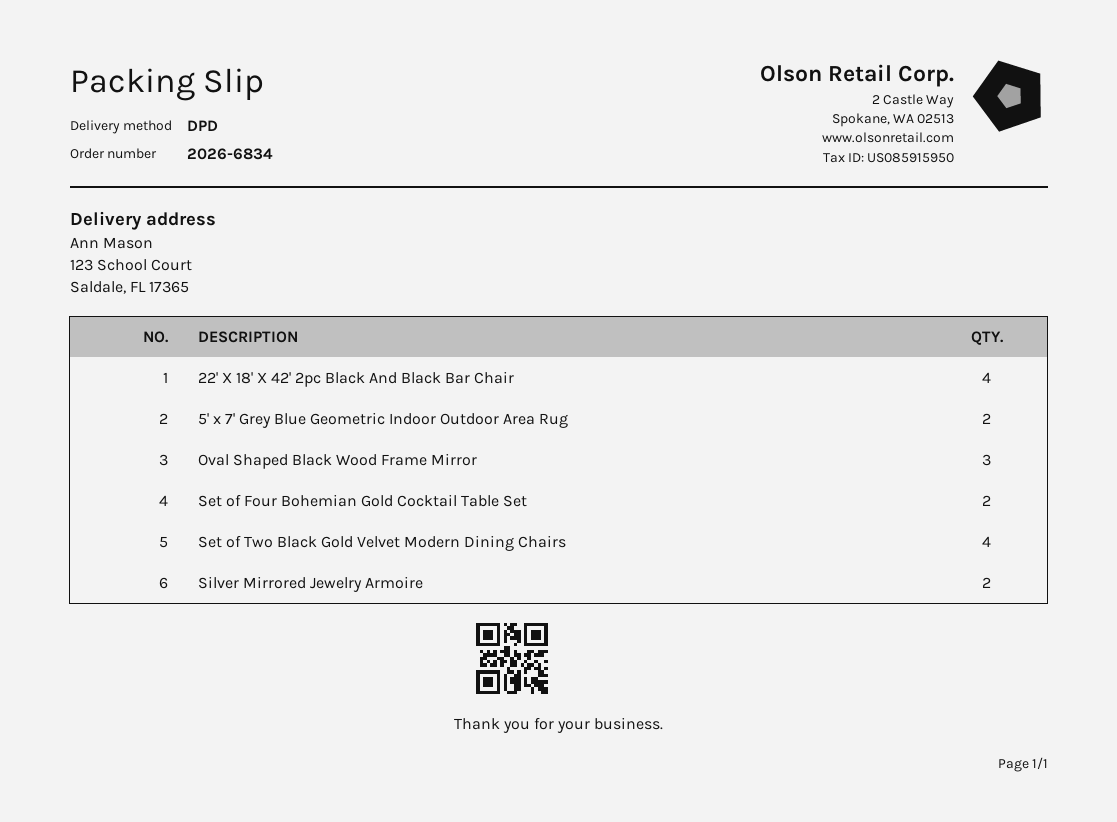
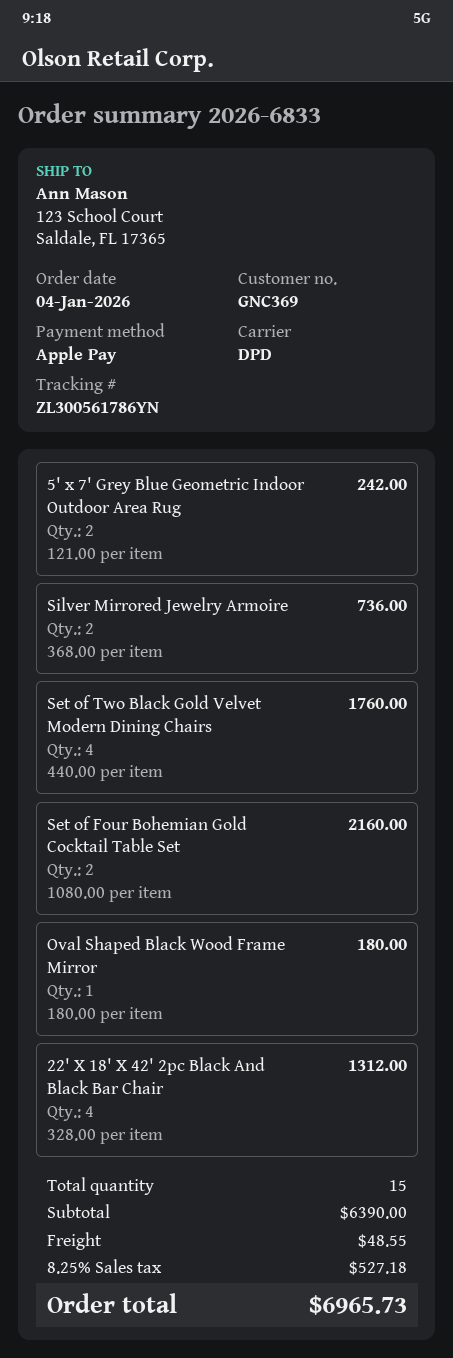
order number: 2026-6834 -> 2026-6833
Oval Shaped Black Wood Frame Mirror: 3 -> 1

